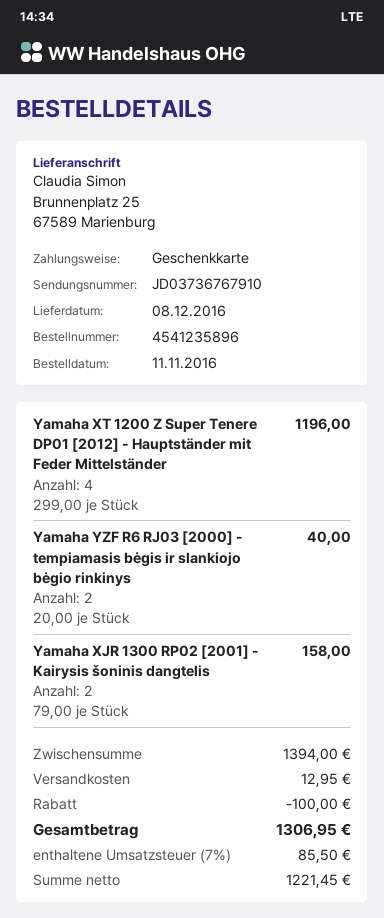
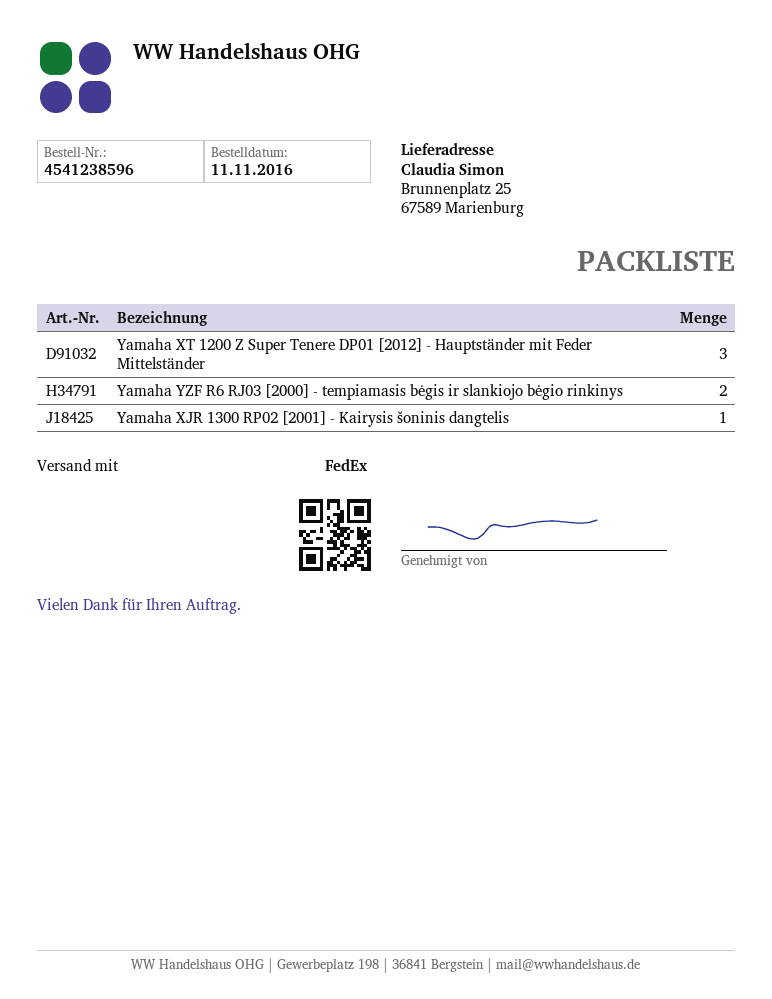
order number: 4541235896 -> 4541238596
Yamaha XT 1200 Z Super Tenere DP01 [2012] - Hauptständer mit Feder Mittelständer: 4 -> 3
Yamaha XJR 1300 RP02 [2001] - Kairysis šoninis dangtelis: 2 -> 1

